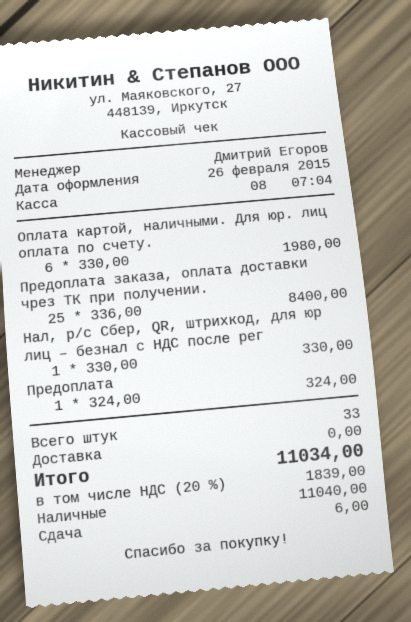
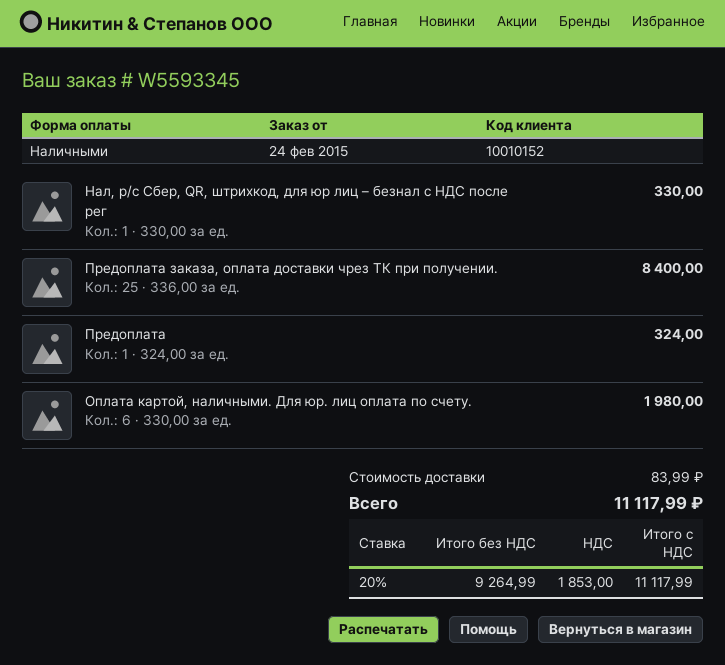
order date: 2015-02-26 -> 2015-02-24
shipping: 0.00 -> 83.99
tax: 20% = 1839.00 -> 20% = 1853.00
total: 11034.00 -> 11117.99

